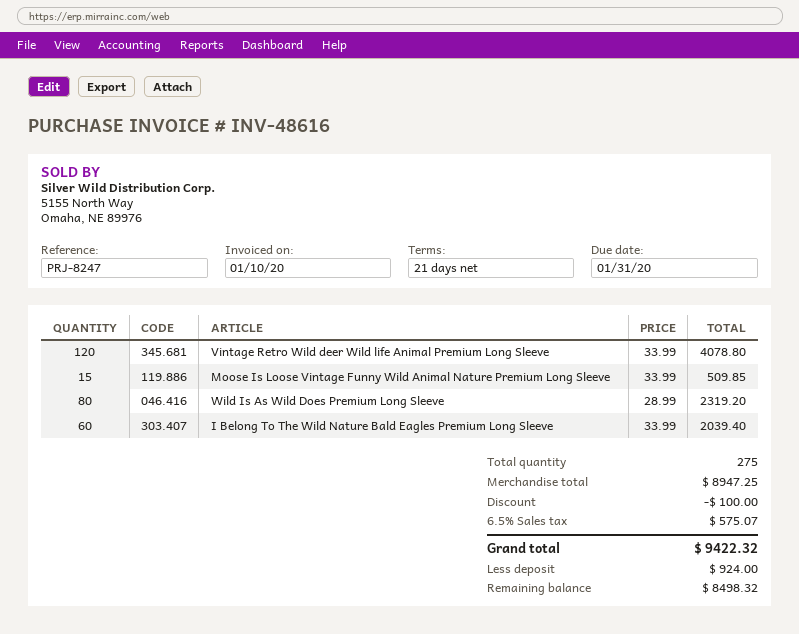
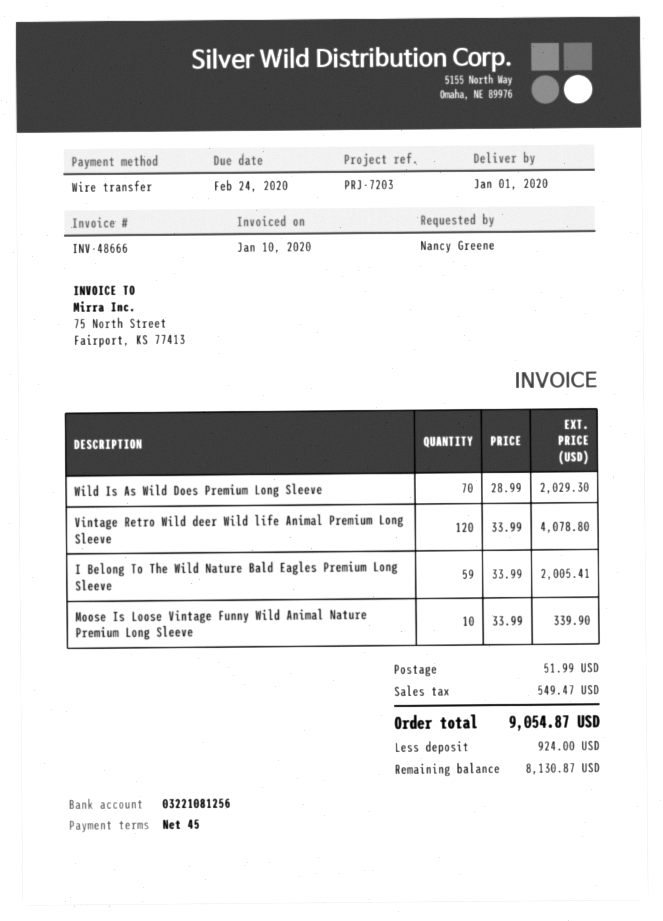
invoice number: INV-48616 -> INV-48666
payment terms: 21 days -> 45 days
due date: 2020-01-31 -> 2020-02-24
reference: PRJ-8247 -> PRJ-7203
Moose Is Loose Vintage Funny Wild Animal Nature Premium Long Sleeve: 15 x 33.99 = 509.85 -> 10 x 33.99 = 339.90
Wild Is As Wild Does Premium Long Sleeve: 80 x 28.99 = 2319.20 -> 70 x 28.99 = 2029.30
I Belong To The Wild Nature Bald Eagles Premium Long Sleeve: 60 x 33.99 = 2039.40 -> 59 x 33.99 = 2005.41
discount: 100.00 -> none
shipping: none -> 51.99
tax: 575.07 -> 549.47
total: 9422.32 -> 9054.87
balance: 8498.32 -> 8130.87

